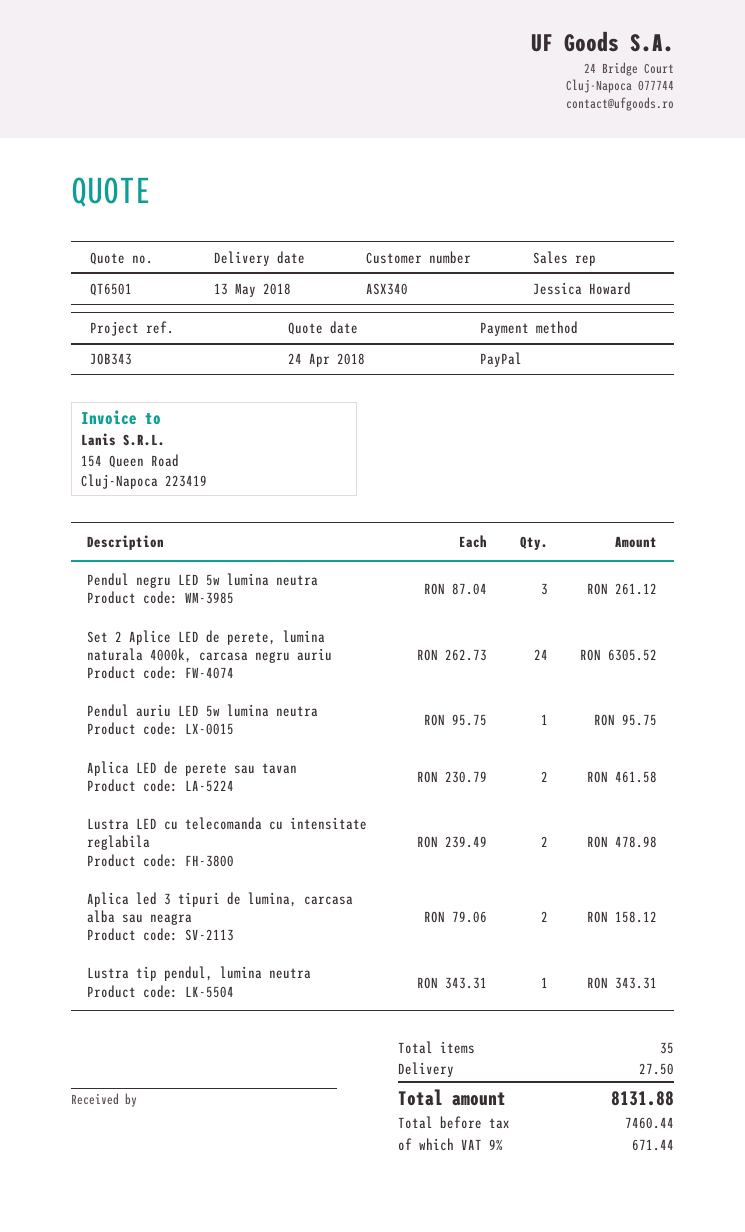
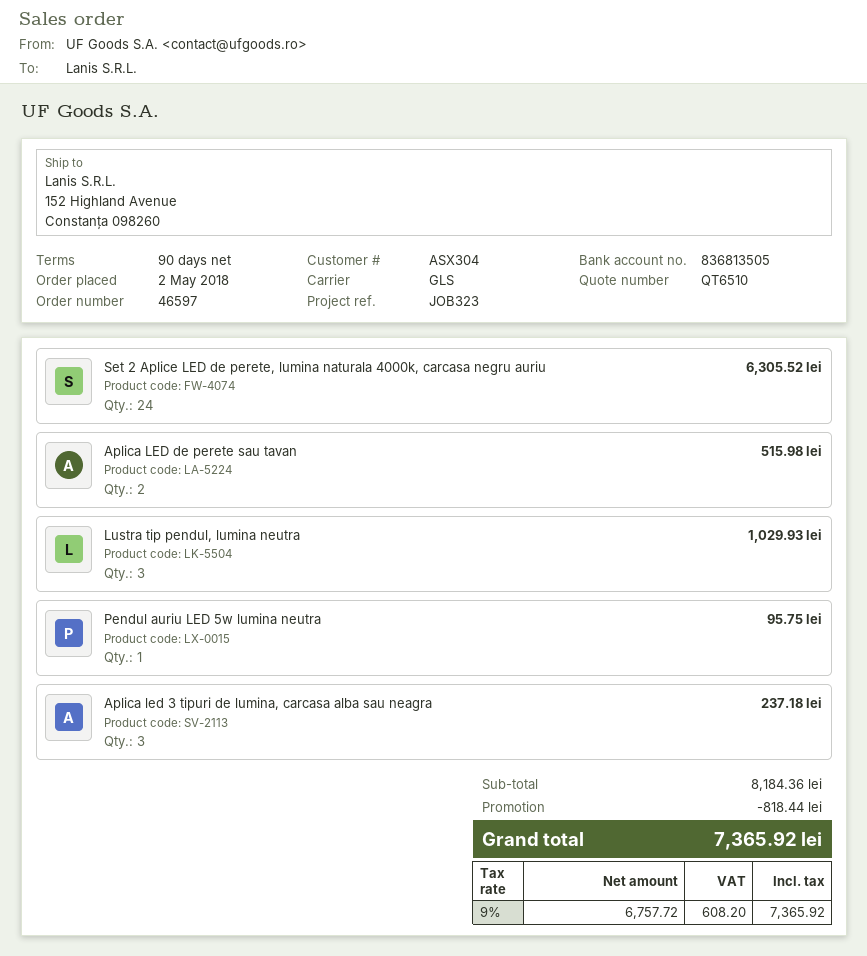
quote number: QT6501 -> QT6510
customer number: ASX340 -> ASX304
reference: JOB343 -> JOB323
Pendul negru LED 5w lumina neutra: 3 for 261.12 -> none
Aplica LED de perete sau tavan: 2 for 461.58 -> 2 for 515.98
Lustra LED cu telecomanda cu intensitate reglabila: 2 for 478.98 -> none
Aplica led 3 tipuri de lumina, carcasa alba sau neagra: 2 for 158.12 -> 3 for 237.18
Lustra tip pendul, lumina neutra: 1 for 343.31 -> 3 for 1029.93
discount: none -> 818.44
shipping: 27.50 -> none
net: 7460.44 -> 6757.72
tax: 9% = 671.44 -> 9% = 608.20
total: 8131.88 -> 7365.92

